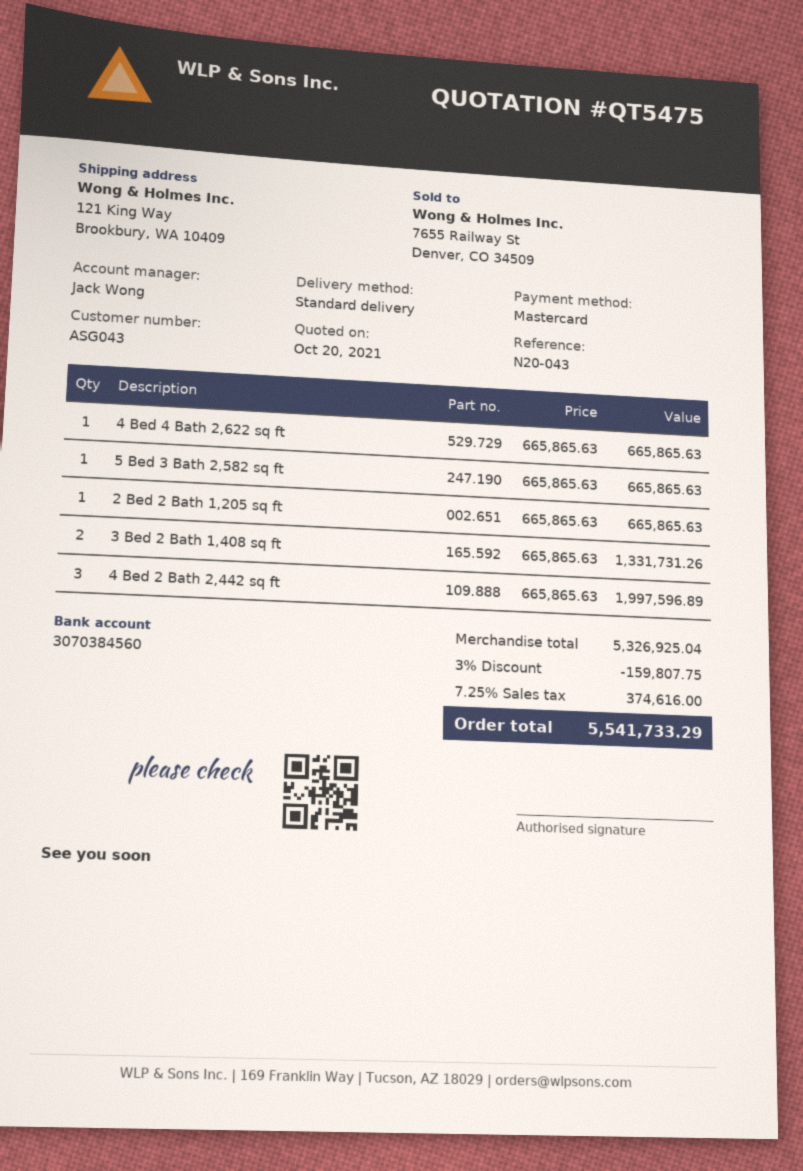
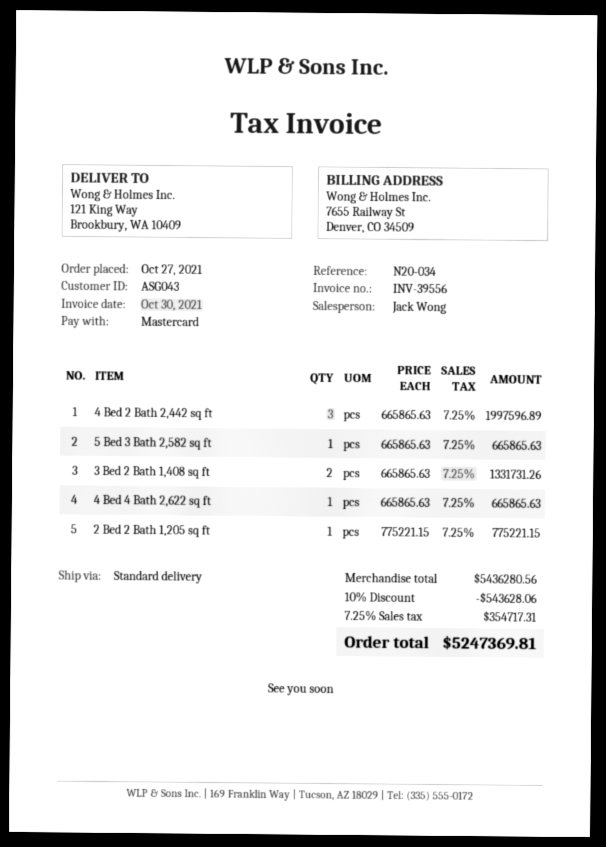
reference: N20-043 -> N20-034
2 Bed 2 Bath 1,205 sq ft: 1 x 665865.63 = 665865.63 -> 1 x 775221.15 = 775221.15
subtotal: 5326925.04 -> 5436280.56
discount: 3% = 159807.75 -> 10% = 543628.06
tax: 7.25% = 374616.00 -> 7.25% = 354717.31
total: 5541733.29 -> 5247369.81

